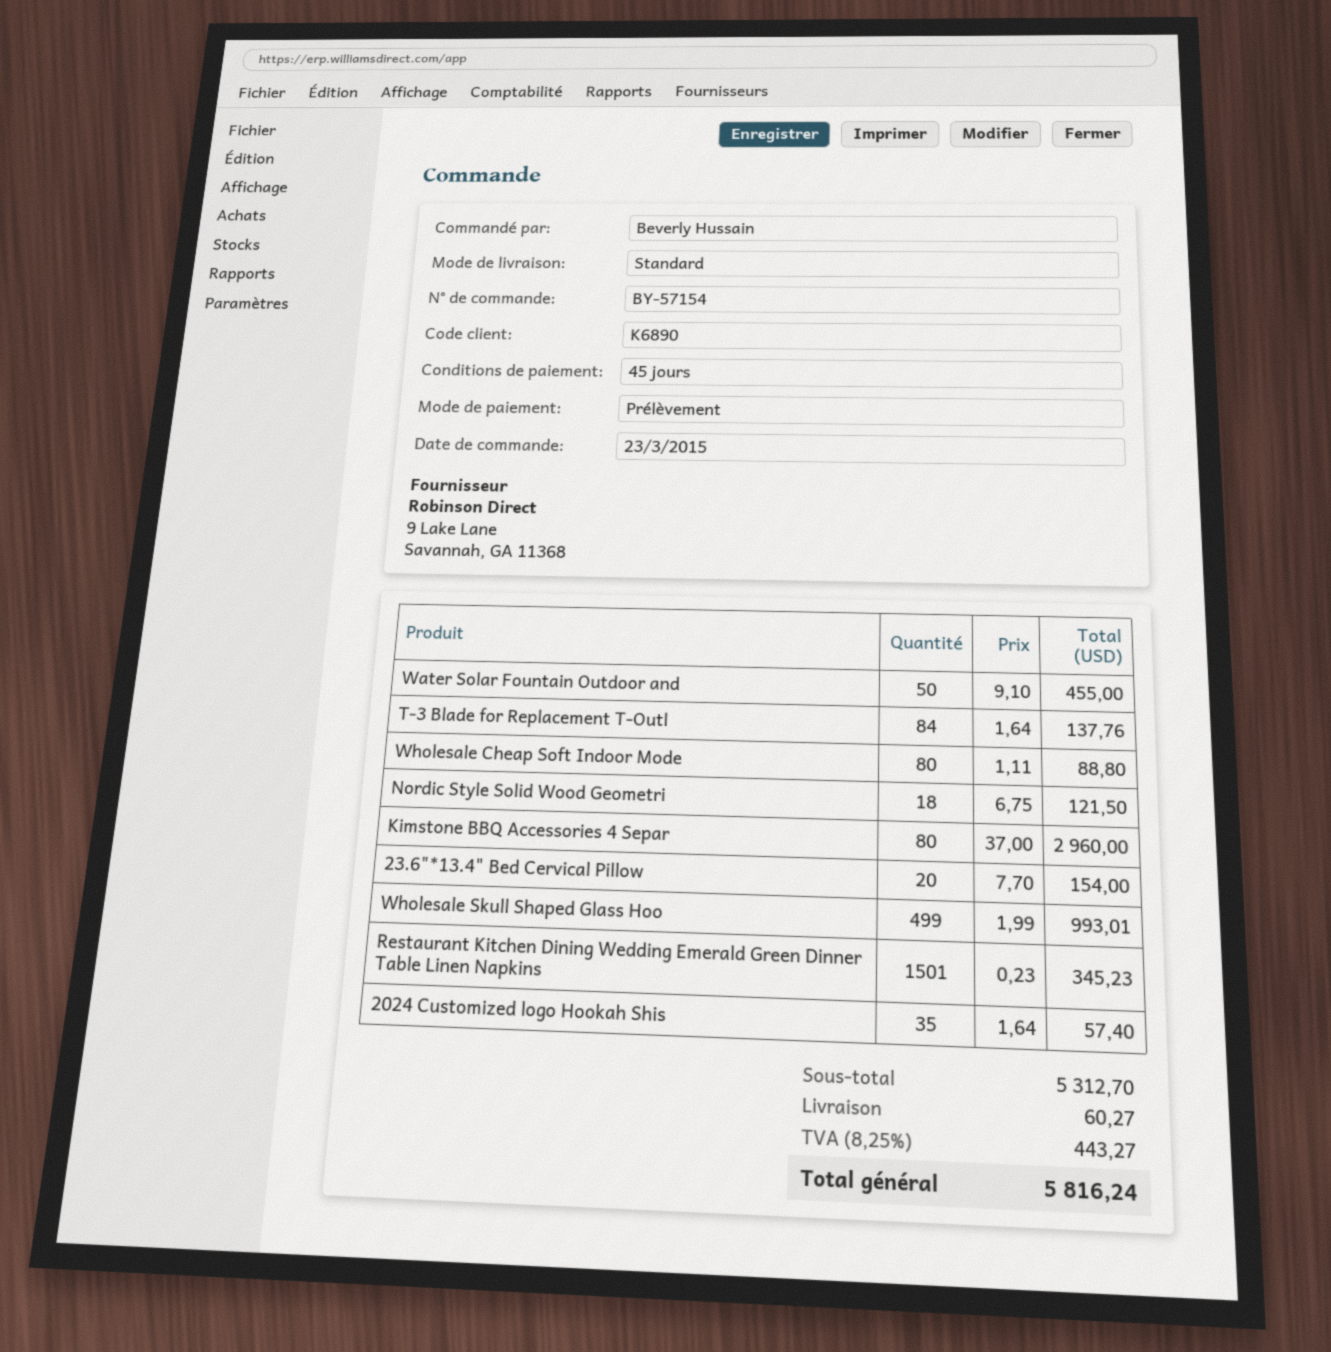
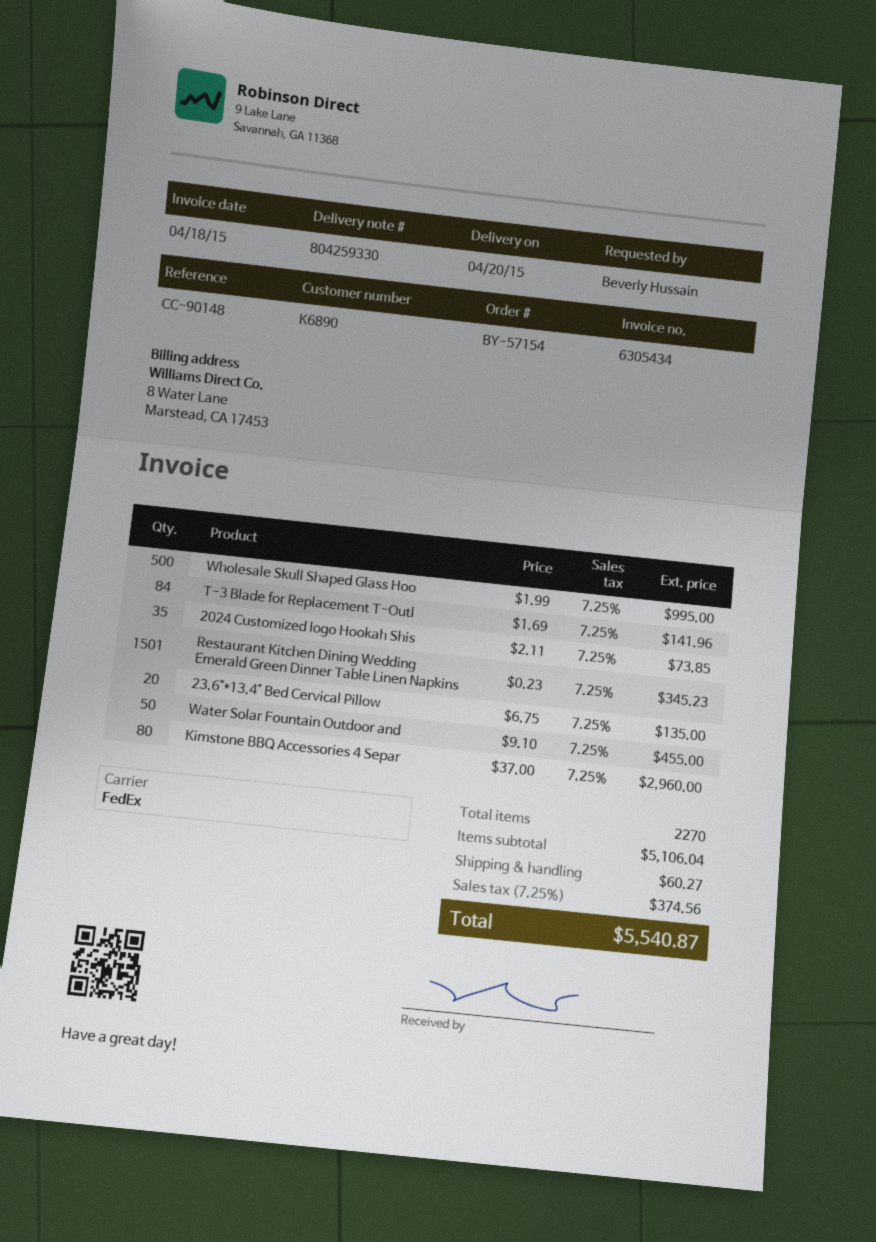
shipping method: standard -> FedEx
T-3 Blade for Replacement T-Outl: 84 x 1.64 = 137.76 -> 84 x 1.69 = 141.96
Wholesale Cheap Soft Indoor Mode: 80 x 1.11 = 88.80 -> none
Nordic Style Solid Wood Geometri: 18 x 6.75 = 121.50 -> none
23.6"*13.4" Bed Cervical Pillow: 20 x 7.70 = 154.00 -> 20 x 6.75 = 135.00
Wholesale Skull Shaped Glass Hoo: 499 x 1.99 = 993.01 -> 500 x 1.99 = 995.00
2024 Customized logo Hookah Shis: 35 x 1.64 = 57.40 -> 35 x 2.11 = 73.85
subtotal: 5312.70 -> 5106.04
tax: 8.25% = 443.27 -> 7.25% = 374.56
total: 5816.24 -> 5540.87

